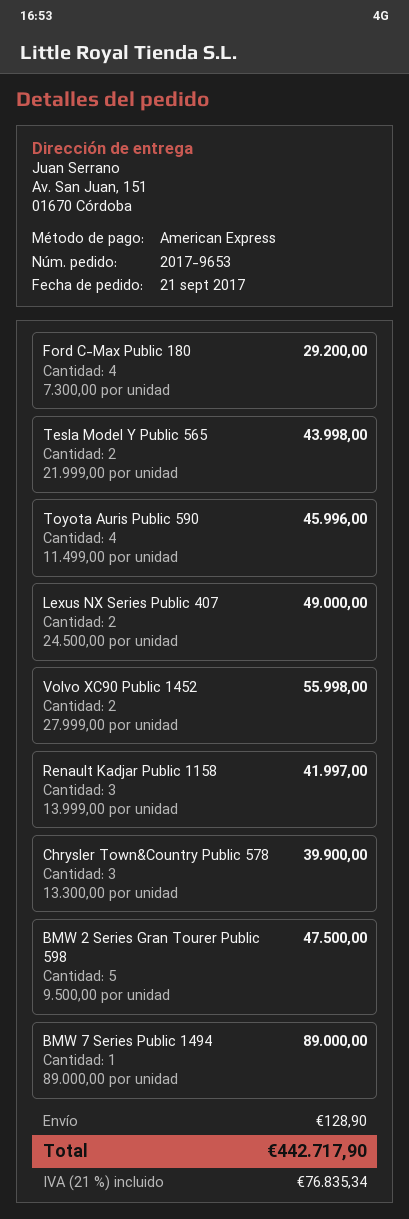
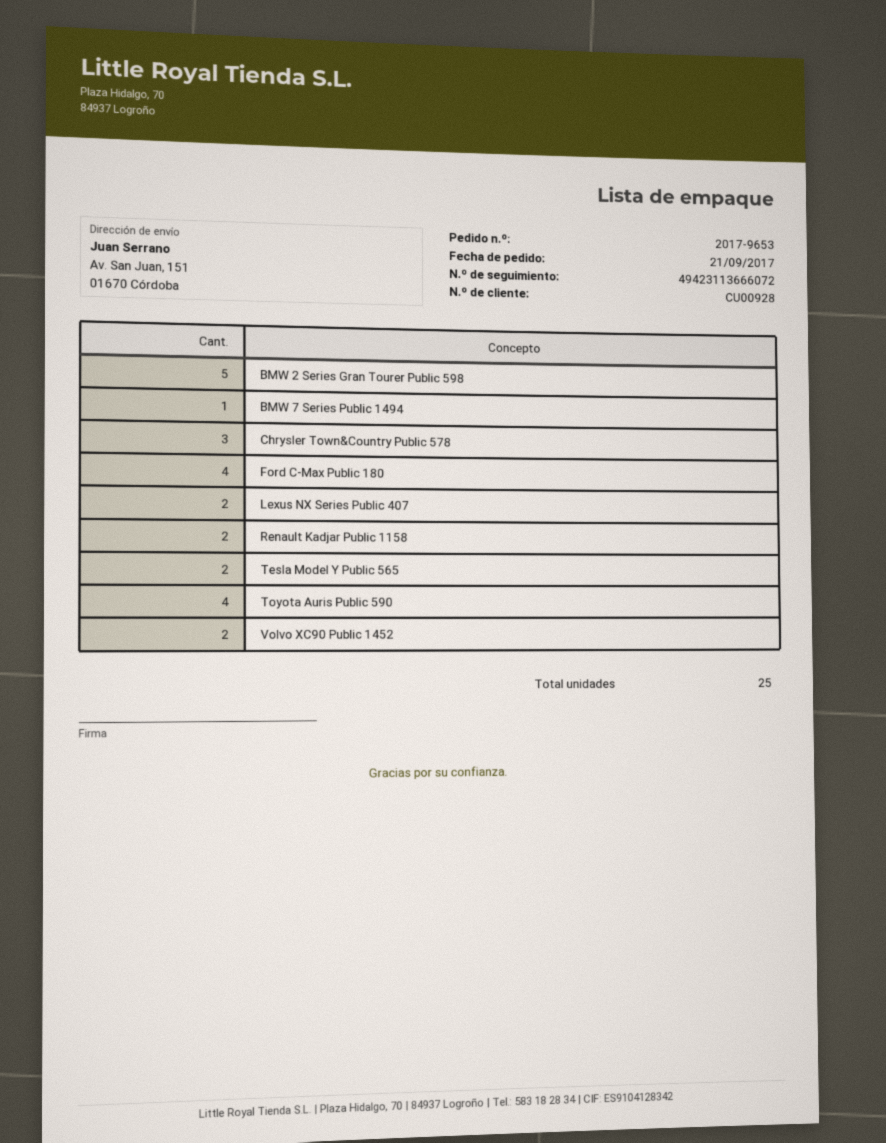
Renault Kadjar Public 1158: 3 -> 2

